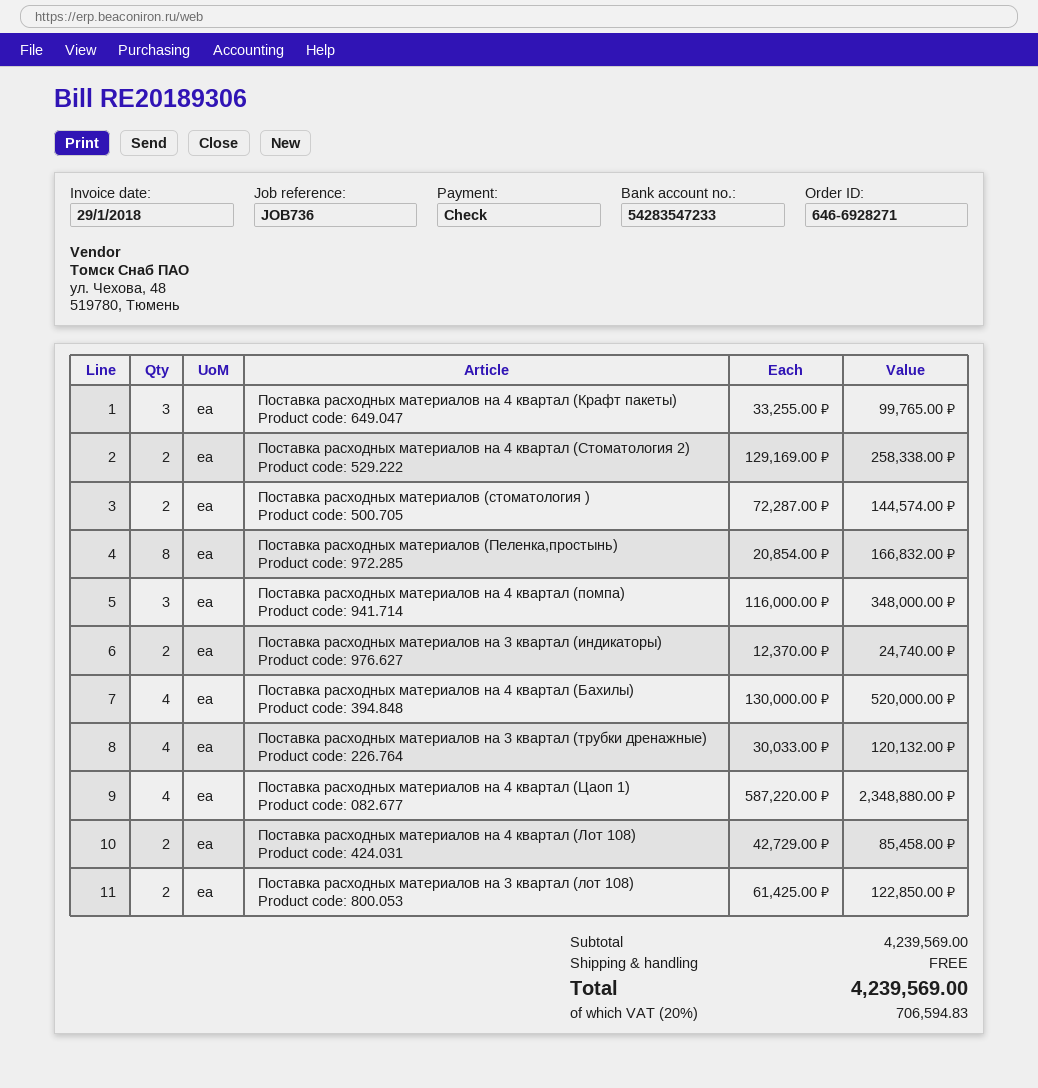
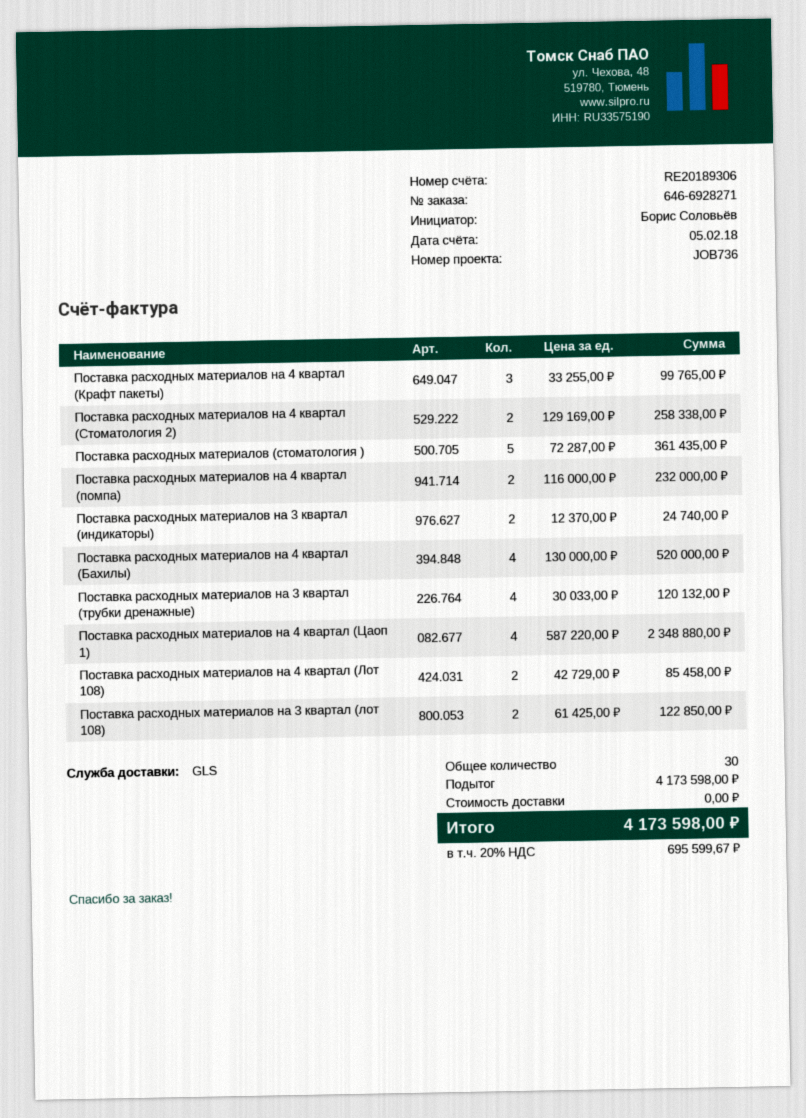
invoice date: 2018-01-29 -> 2018-02-05
Поставка расходных материалов (стоматология ): 2 x 72287.00 = 144574.00 -> 5 x 72287.00 = 361435.00
Поставка расходных материалов (Пеленка,простынь): 8 x 20854.00 = 166832.00 -> none
Поставка расходных материалов на 4 квартал (помпа): 3 x 116000.00 = 348000.00 -> 2 x 116000.00 = 232000.00
subtotal: 4239569.00 -> 4173598.00
tax: 20% = 706594.83 -> 20% = 695599.67
total: 4239569.00 -> 4173598.00

